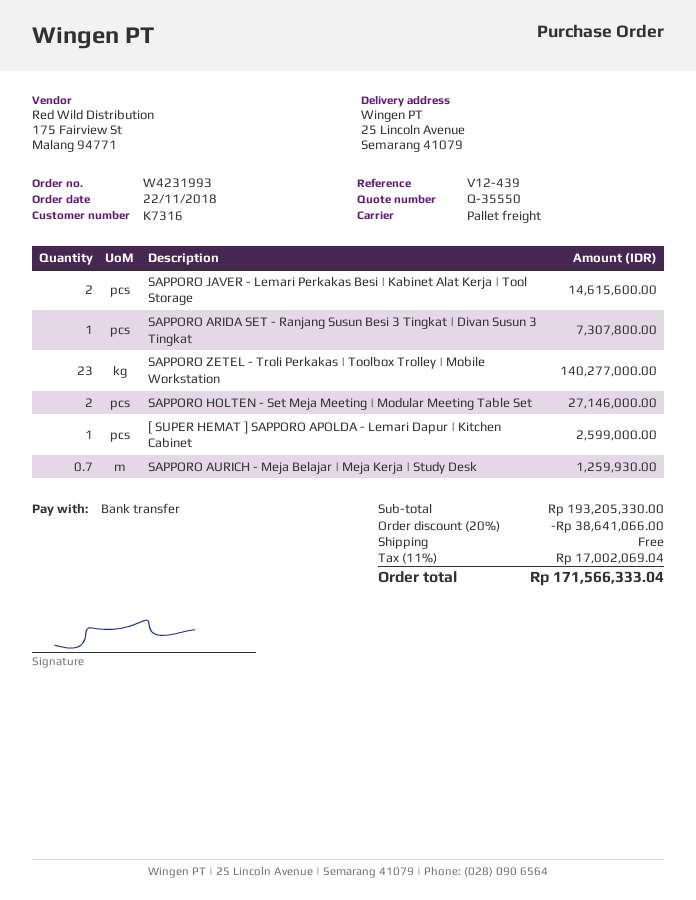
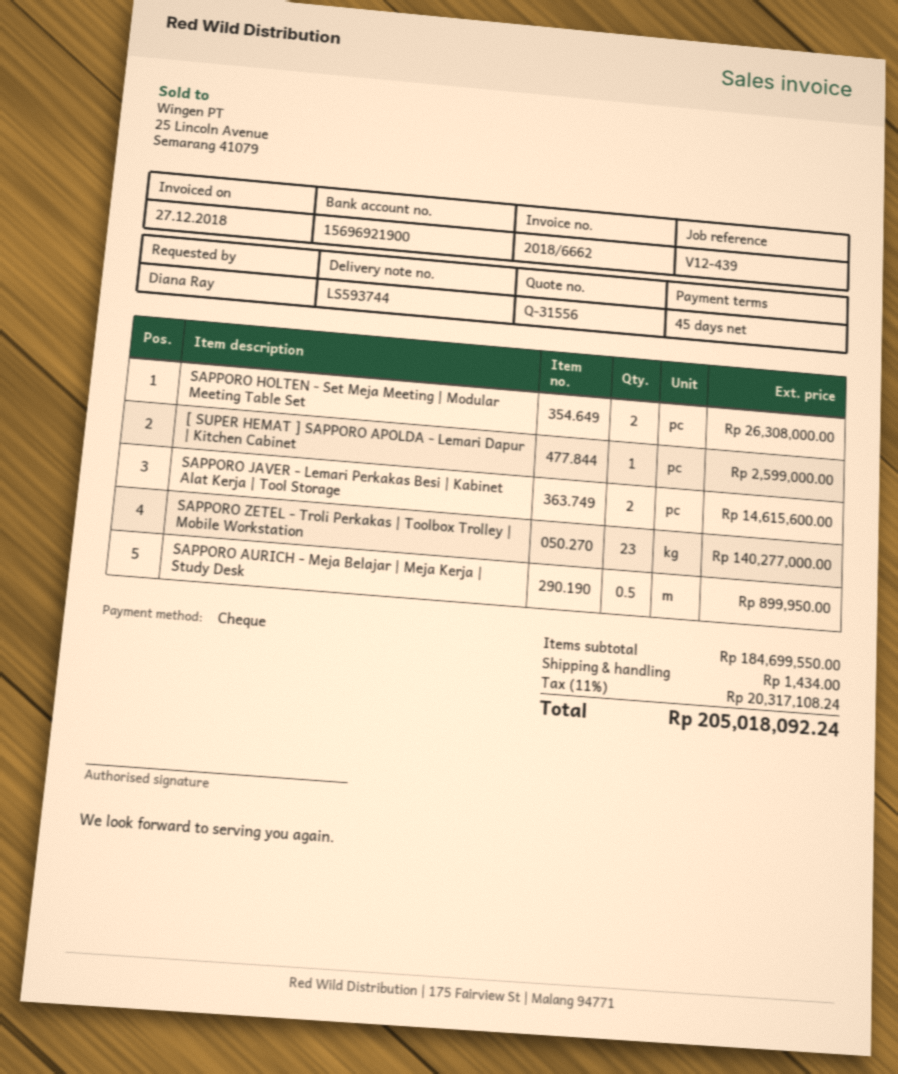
quote number: Q-35550 -> Q-31556
payment method: bank transfer -> cheque
SAPPORO ARIDA SET - Ranjang Susun Besi 3 Tingkat | Divan Susun 3 Tingkat: 1 for 7307800.00 -> none
SAPPORO HOLTEN - Set Meja Meeting | Modular Meeting Table Set: 2 for 27146000.00 -> 2 for 26308000.00
SAPPORO AURICH - Meja Belajar | Meja Kerja | Study Desk: 0.7 for 1259930.00 -> 0.5 for 899950.00
subtotal: 193205330.00 -> 184699550.00
discount: 20% = 38641066.00 -> none
shipping: 0.00 -> 1434.00
tax: 11% = 17002069.04 -> 11% = 20317108.24
total: 171566333.04 -> 205018092.24

